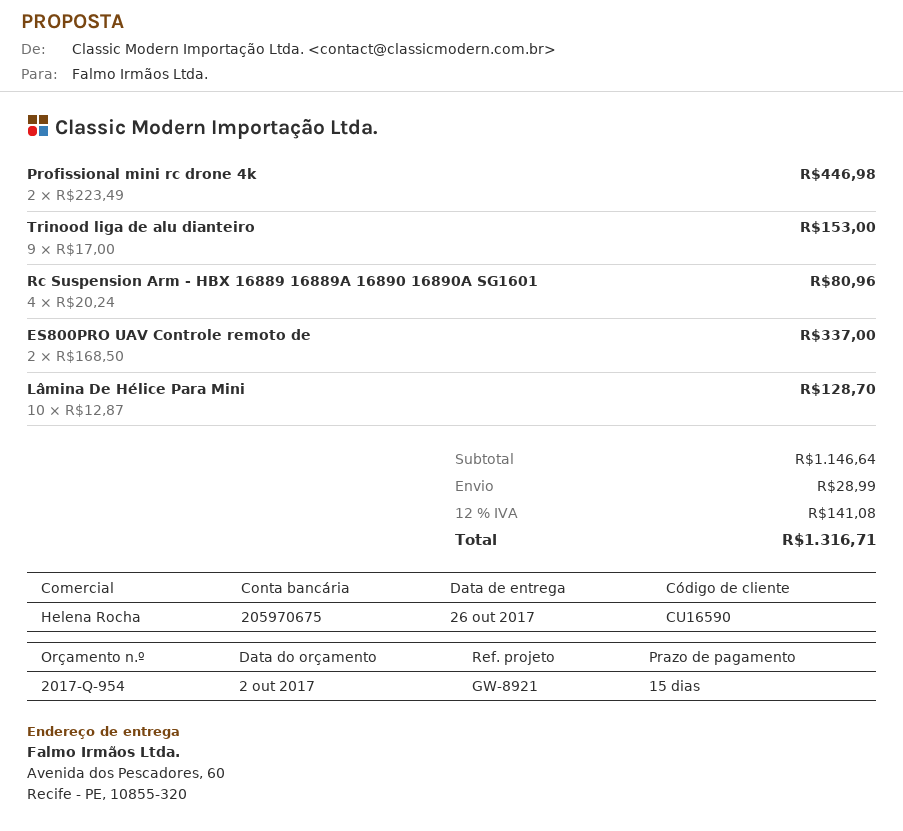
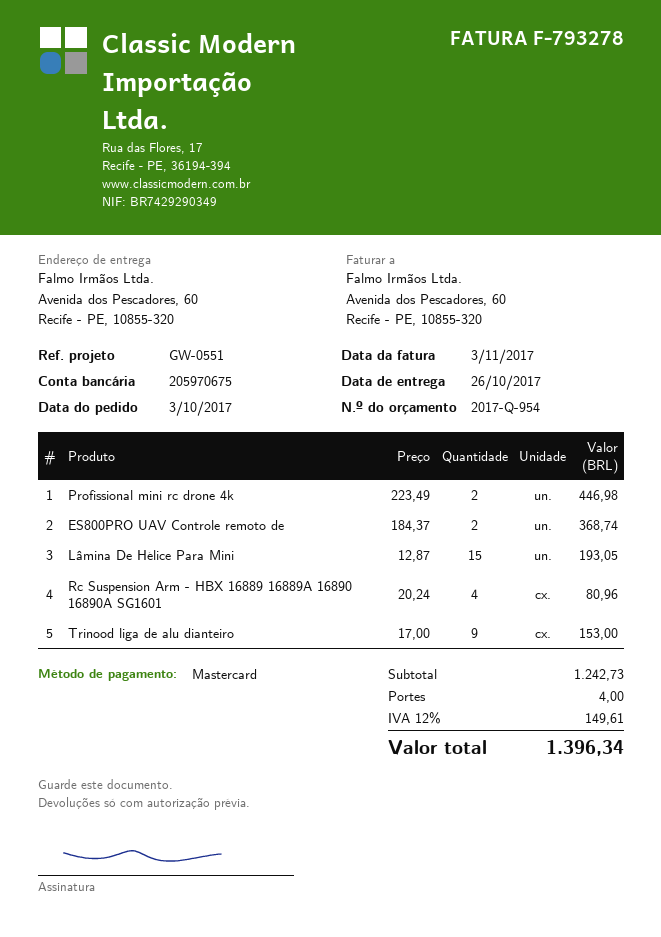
reference: GW-8921 -> GW-0551
ES800PRO UAV Controle remoto de: 2 x 168.50 = 337.00 -> 2 x 184.37 = 368.74
Lâmina De Hélice Para Mini: 10 x 12.87 = 128.70 -> 15 x 12.87 = 193.05
subtotal: 1146.64 -> 1242.73
shipping: 28.99 -> 4.00
tax: 12% = 141.08 -> 12% = 149.61
total: 1316.71 -> 1396.34

